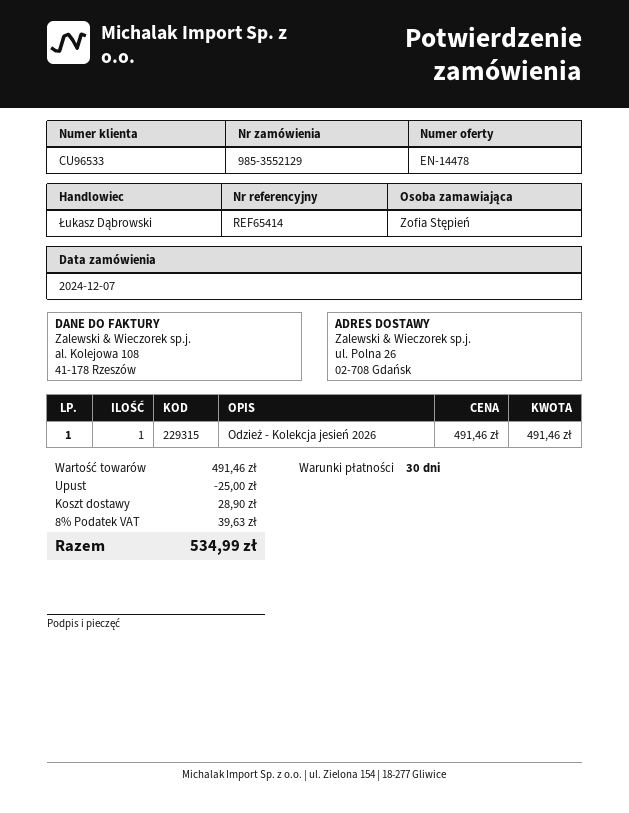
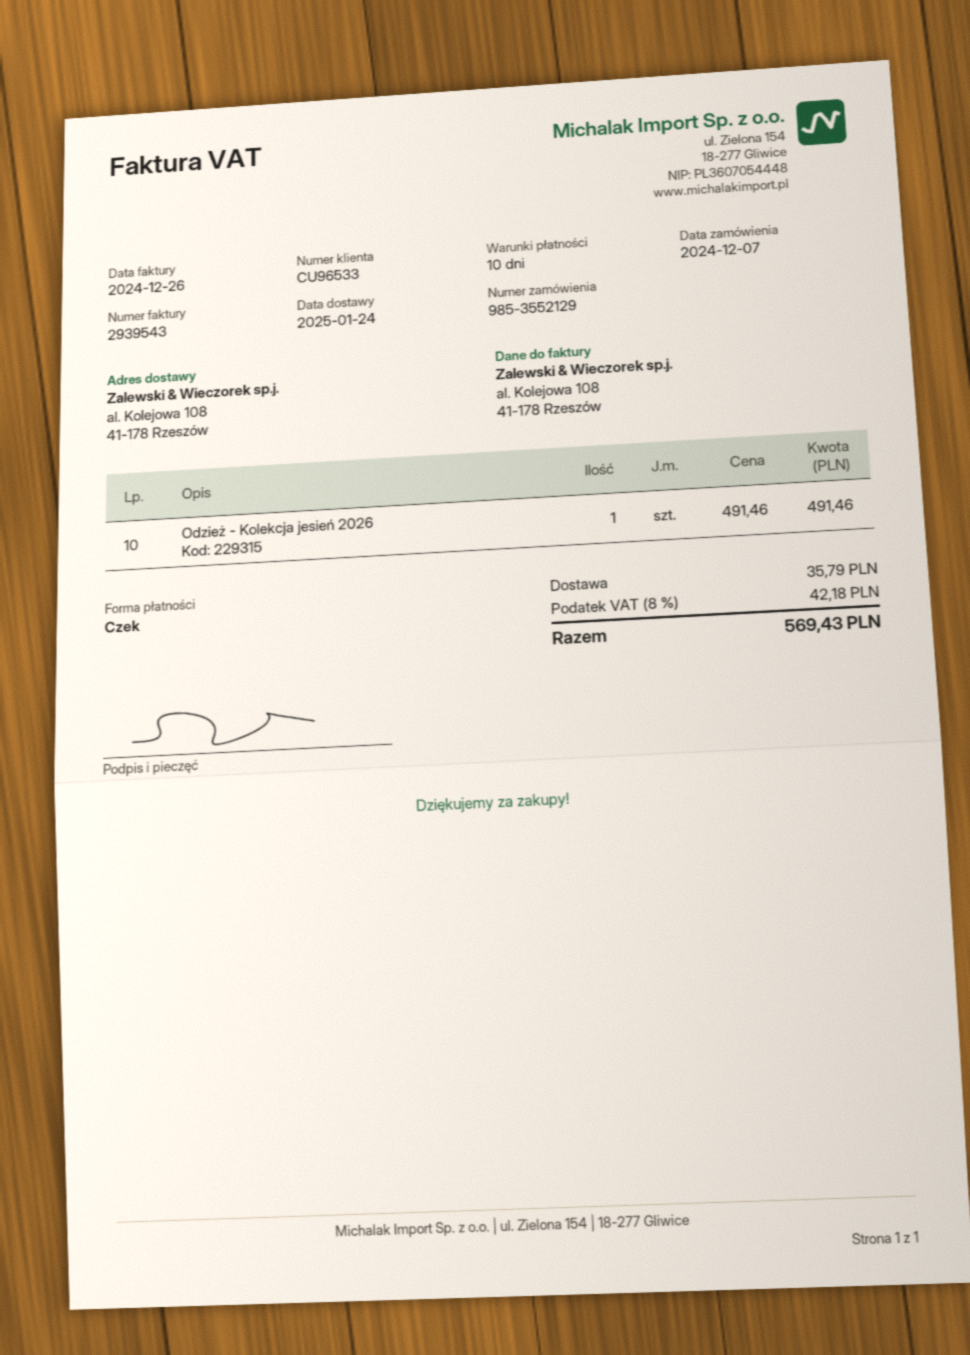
payment terms: 30 days -> 10 days
ship to: ul. Polna 26, 02-708 Gdańsk -> al. Kolejowa 108, 41-178 Rzeszów
discount: 25.00 -> none
shipping: 28.90 -> 35.79
tax: 8% = 39.63 -> 8% = 42.18
total: 534.99 -> 569.43

